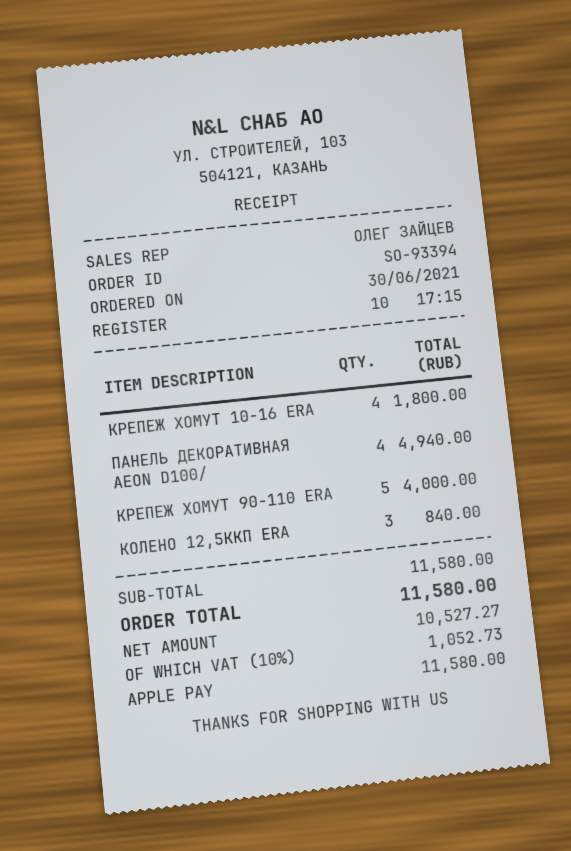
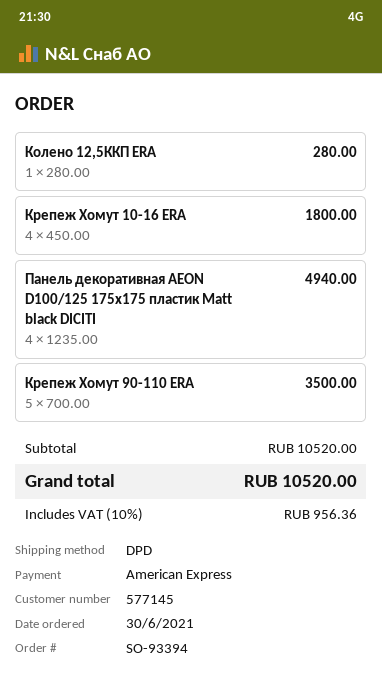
payment method: Apple Pay -> American Express
КРЕПЕЖ ХОМУТ 90-110 ERA: 5 for 4000.00 -> 5 for 3500.00
КОЛЕНО 12,5ККП ERA: 3 for 840.00 -> 1 for 280.00
subtotal: 11580.00 -> 10520.00
tax: 10% = 1052.73 -> 10% = 956.36
total: 11580.00 -> 10520.00

